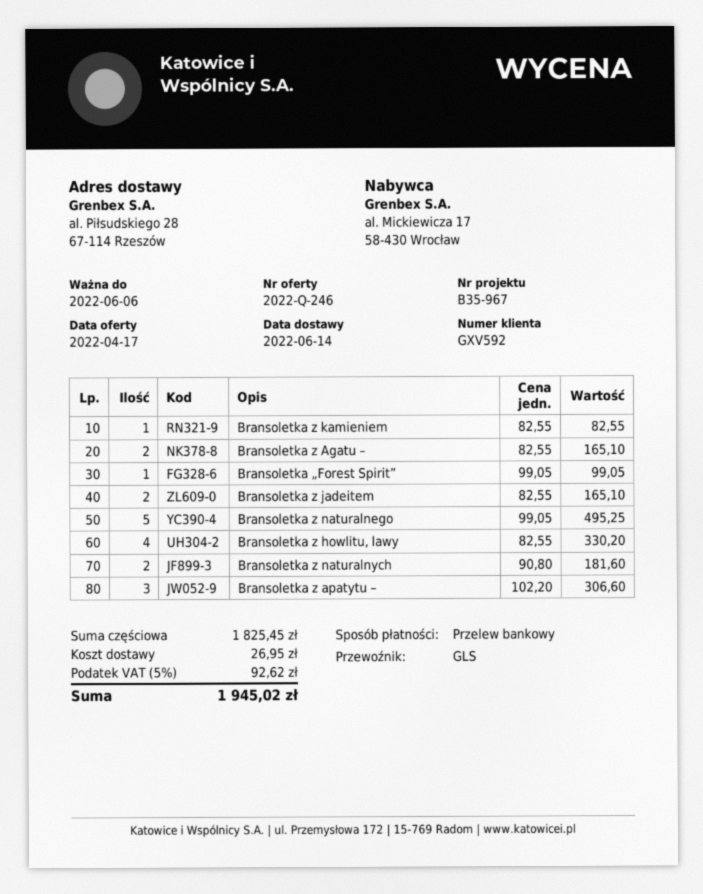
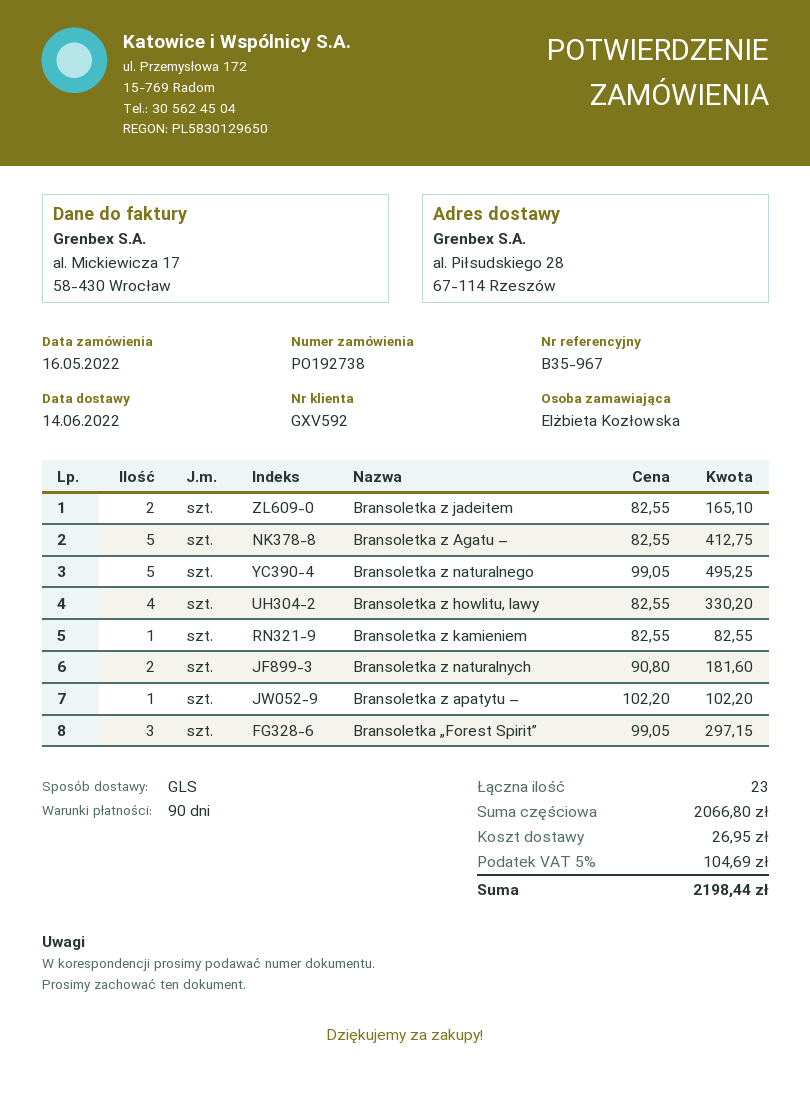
Bransoletka z Agatu –: 2 x 82.55 = 165.10 -> 5 x 82.55 = 412.75
Bransoletka „Forest Spirit”: 1 x 99.05 = 99.05 -> 3 x 99.05 = 297.15
Bransoletka z apatytu –: 3 x 102.20 = 306.60 -> 1 x 102.20 = 102.20
subtotal: 1825.45 -> 2066.80
tax: 5% = 92.62 -> 5% = 104.69
total: 1945.02 -> 2198.44

